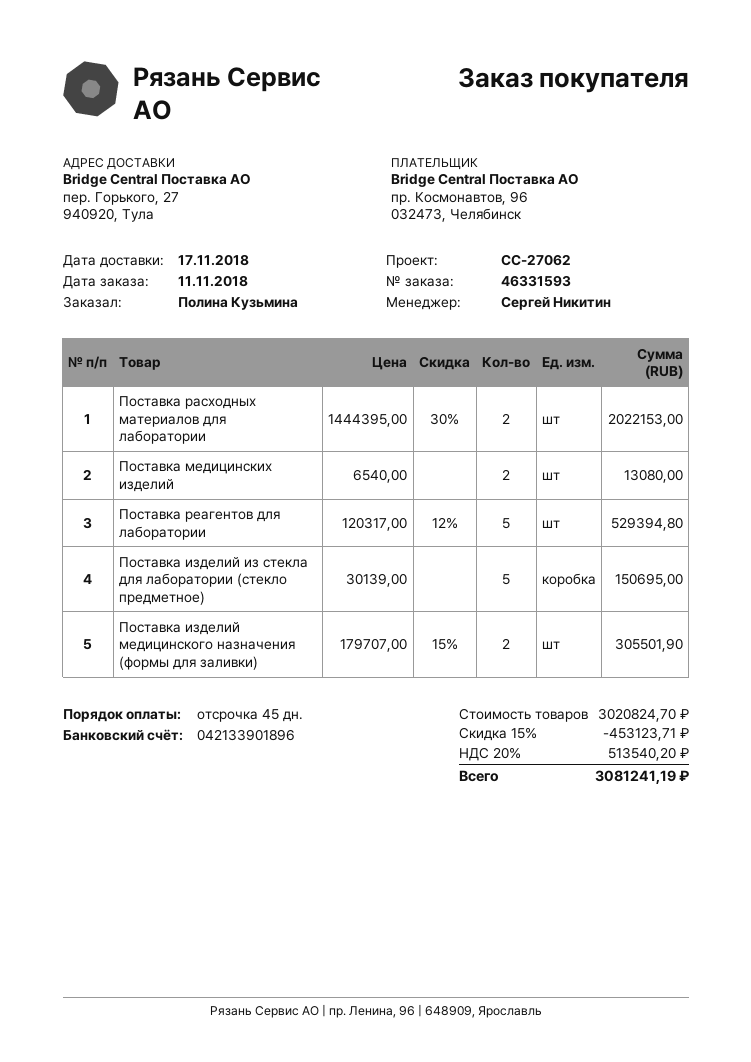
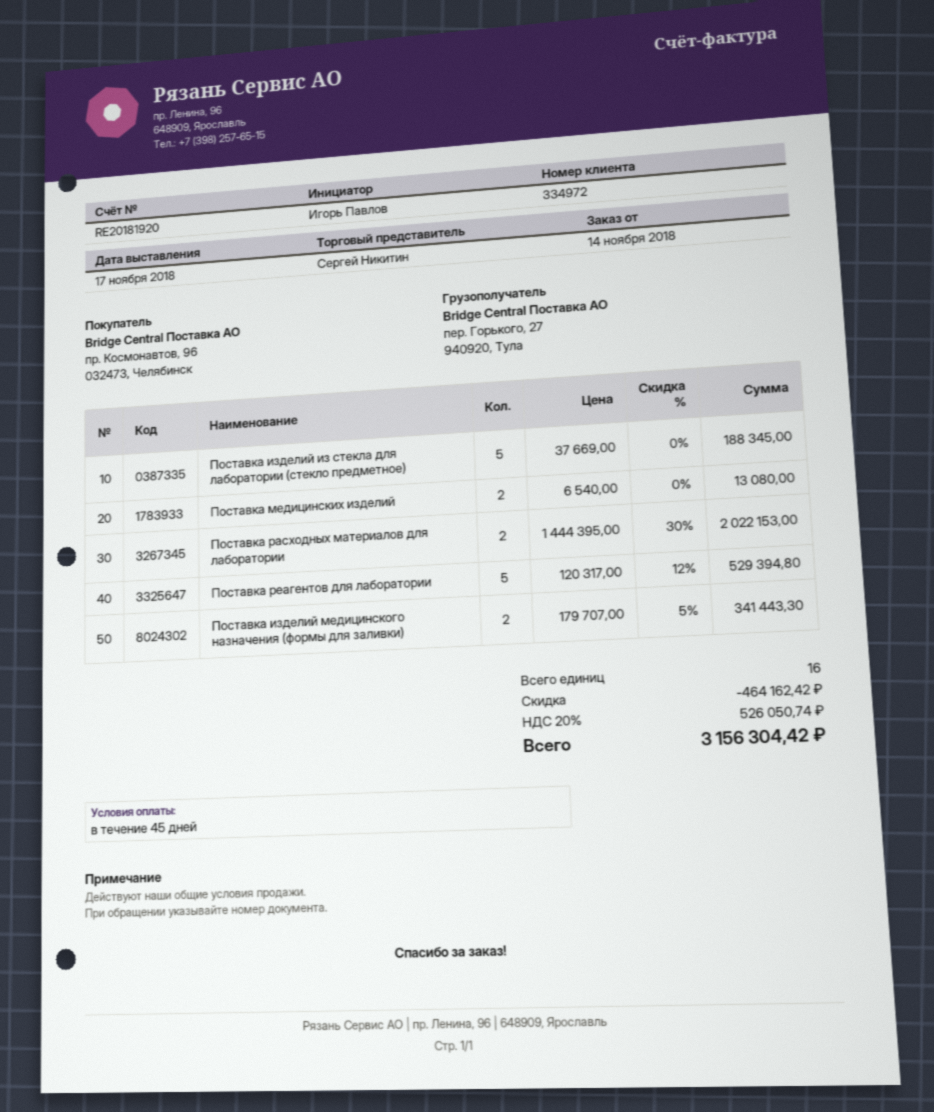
order date: 2018-11-11 -> 2018-11-14
ordered by: Полина Кузьмина -> Игорь Павлов
Поставка изделий из стекла для лаборатории (стекло предметное): 5 x 30139.00 = 150695.00 -> 5 x 37669.00 = 188345.00
Поставка изделий медицинского назначения (формы для заливки): 2 x 179707.00 - 15% = 305501.90 -> 2 x 179707.00 - 5% = 341443.30
discount: 453123.71 -> 464162.42
tax: 20% = 513540.20 -> 20% = 526050.74
total: 3081241.19 -> 3156304.42

